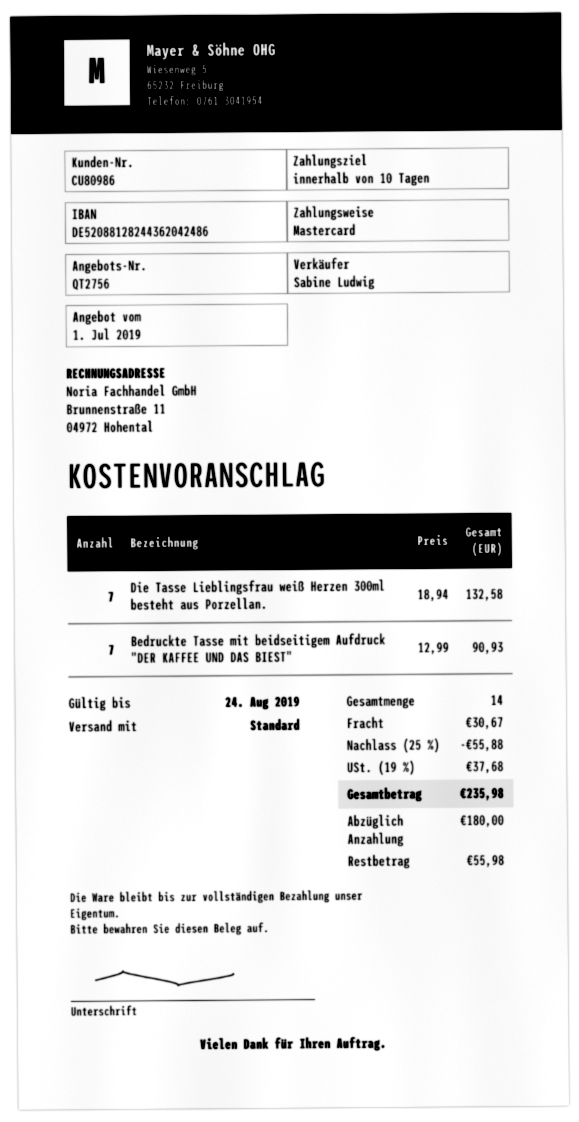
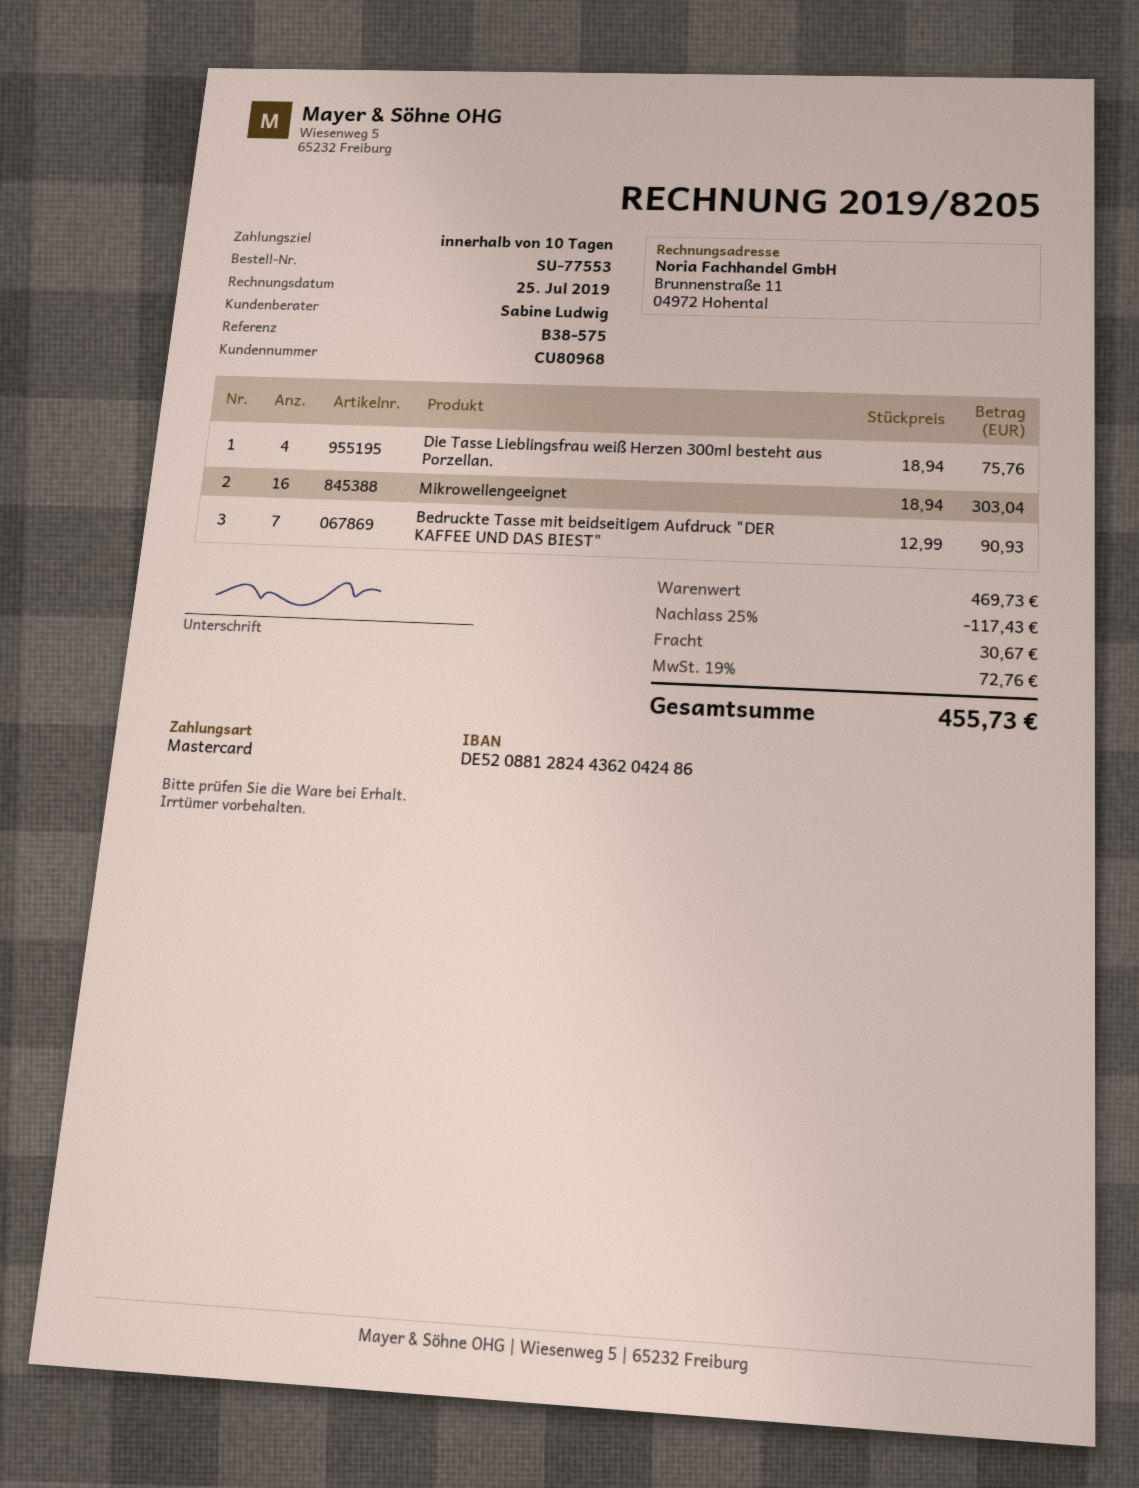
customer number: CU80986 -> CU80968
Die Tasse Lieblingsfrau weiß Herzen 300ml besteht aus Porzellan.: 7 x 18.94 = 132.58 -> 4 x 18.94 = 75.76
Mikrowellengeeignet: none -> 16 x 18.94 = 303.04
discount: 25% = 55.88 -> 25% = 117.43
tax: 19% = 37.68 -> 19% = 72.76
total: 235.98 -> 455.73

